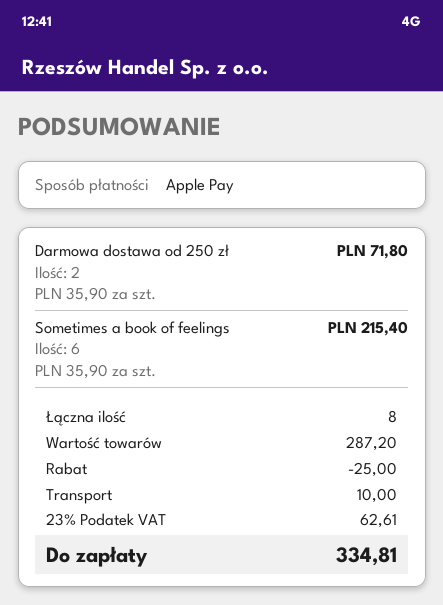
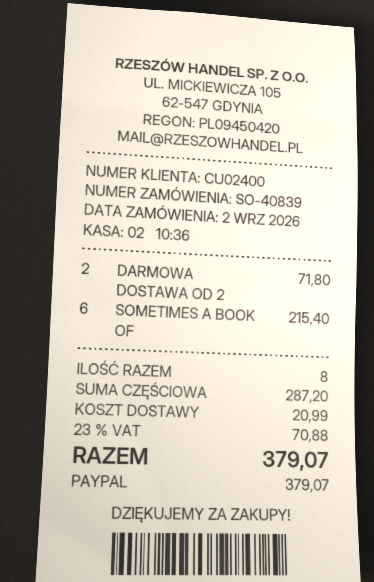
payment method: Apple Pay -> PayPal
discount: 25.00 -> none
shipping: 10.00 -> 20.99
tax: 23% = 62.61 -> 23% = 70.88
total: 334.81 -> 379.07

